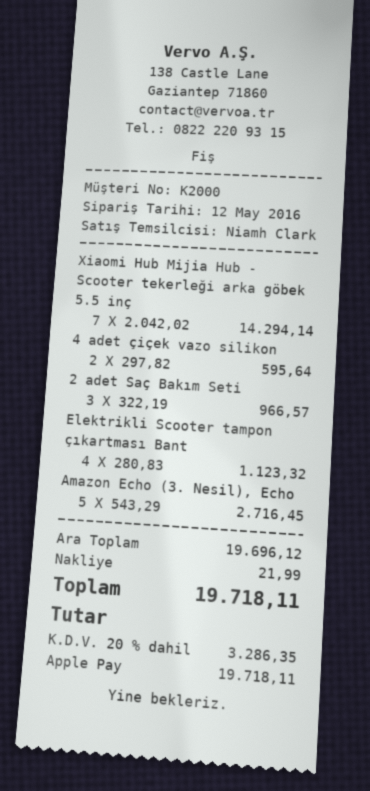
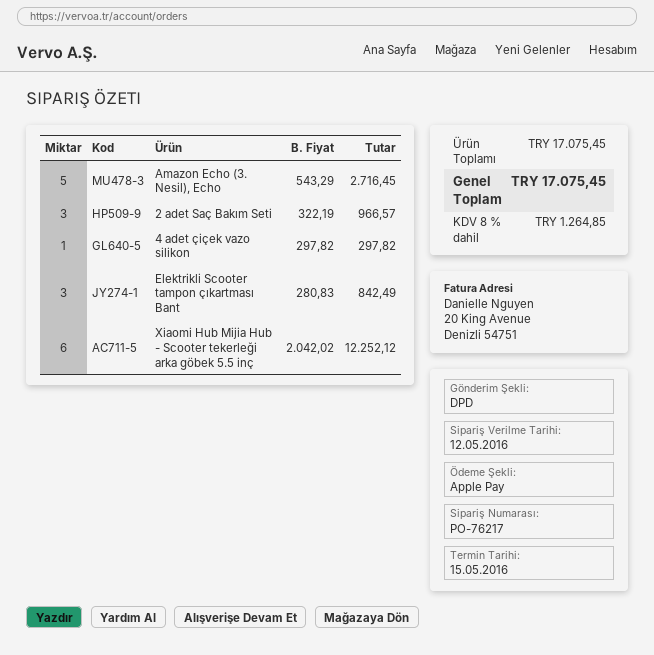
Xiaomi Hub Mijia Hub - Scooter tekerleği arka göbek 5.5 inç: 7 x 2042.02 = 14294.14 -> 6 x 2042.02 = 12252.12
4 adet çiçek vazo silikon: 2 x 297.82 = 595.64 -> 1 x 297.82 = 297.82
Elektrikli Scooter tampon çıkartması Bant: 4 x 280.83 = 1123.32 -> 3 x 280.83 = 842.49
subtotal: 19696.12 -> 17075.45
shipping: 21.99 -> none
tax: 20% = 3286.35 -> 8% = 1264.85
total: 19718.11 -> 17075.45

